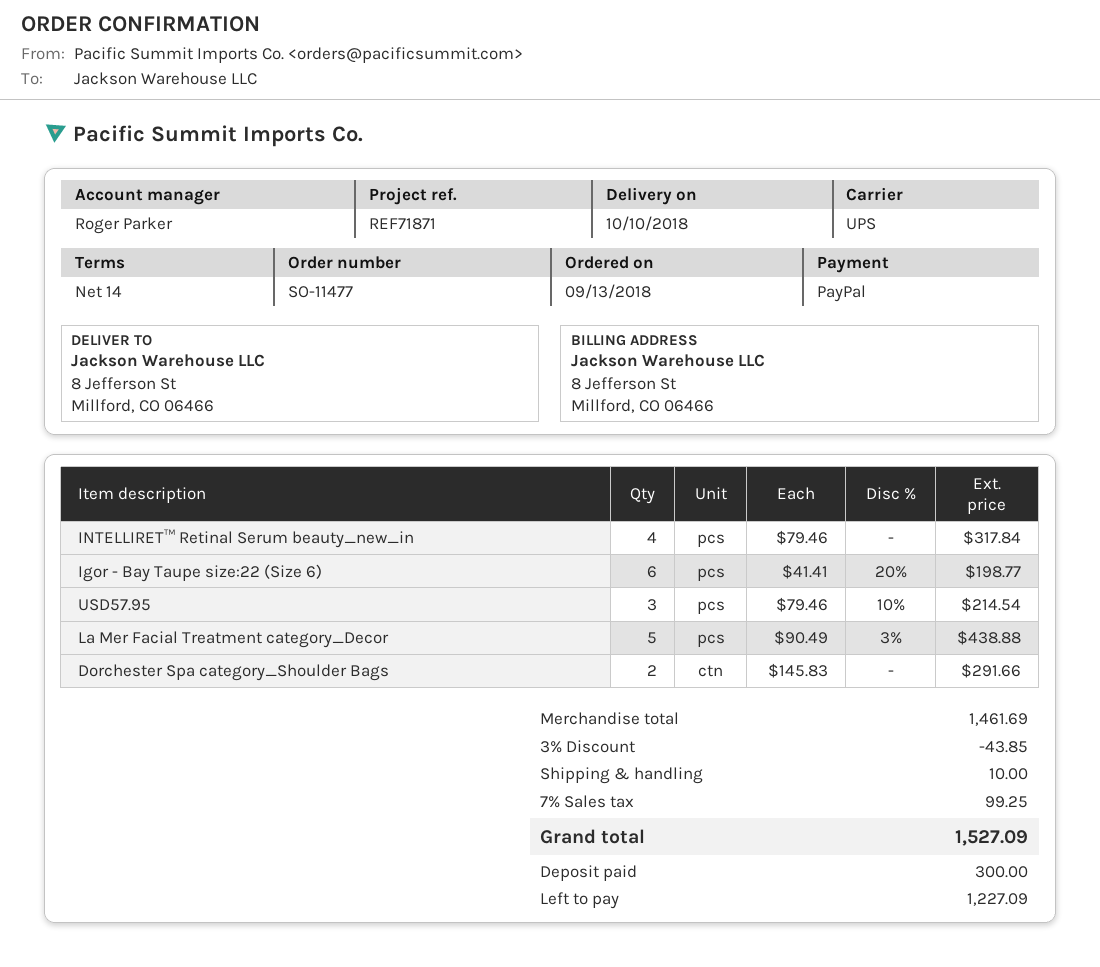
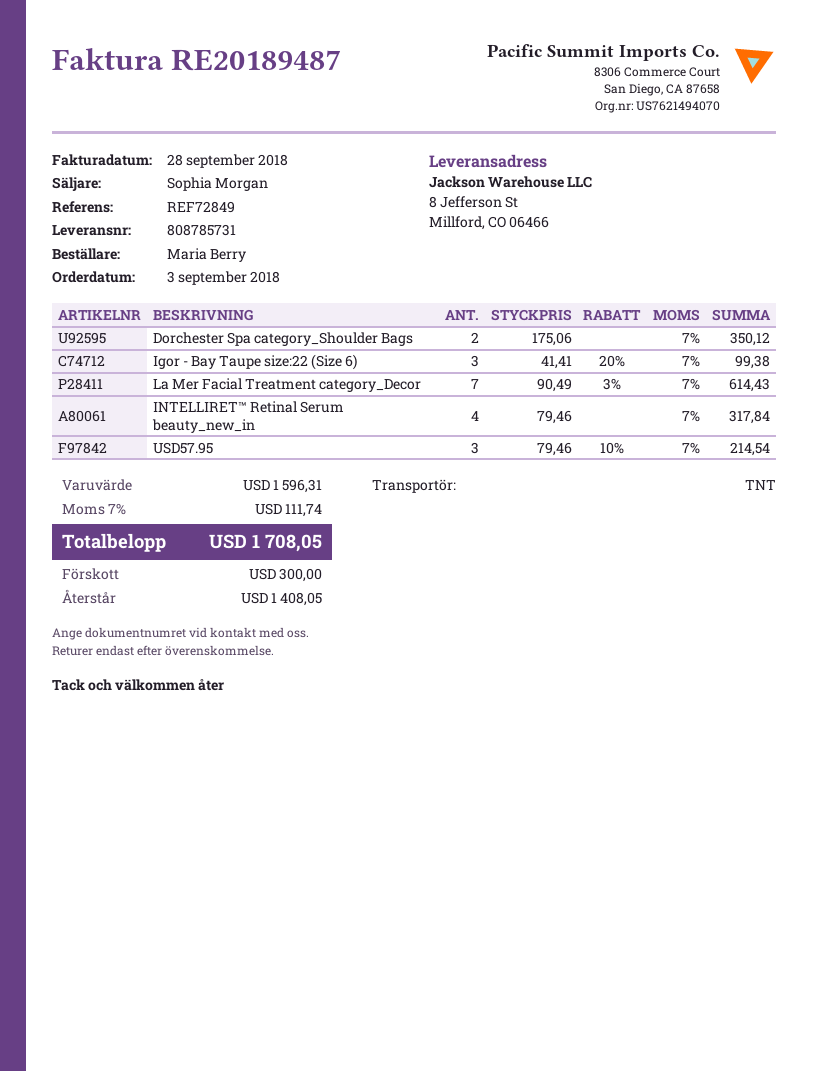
order date: 2018-09-13 -> 2018-09-03
reference: REF71871 -> REF72849
sales rep: Roger Parker -> Sophia Morgan
shipping method: UPS -> TNT
Igor - Bay Taupe size:22 (Size 6): 6 x 41.41 - 20% = 198.77 -> 3 x 41.41 - 20% = 99.38
La Mer Facial Treatment category_Decor: 5 x 90.49 - 3% = 438.88 -> 7 x 90.49 - 3% = 614.43
Dorchester Spa category_Shoulder Bags: 2 x 145.83 = 291.66 -> 2 x 175.06 = 350.12
subtotal: 1461.69 -> 1596.31
discount: 3% = 43.85 -> none
shipping: 10.00 -> none
tax: 7% = 99.25 -> 7% = 111.74
total: 1527.09 -> 1708.05
balance: 1227.09 -> 1408.05

